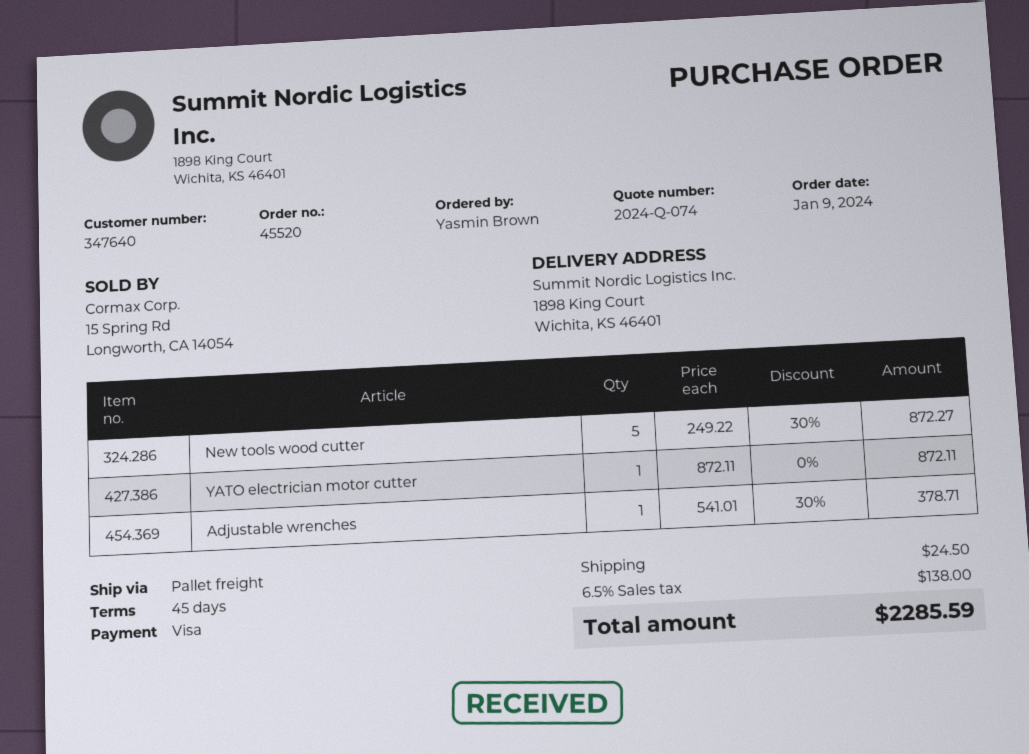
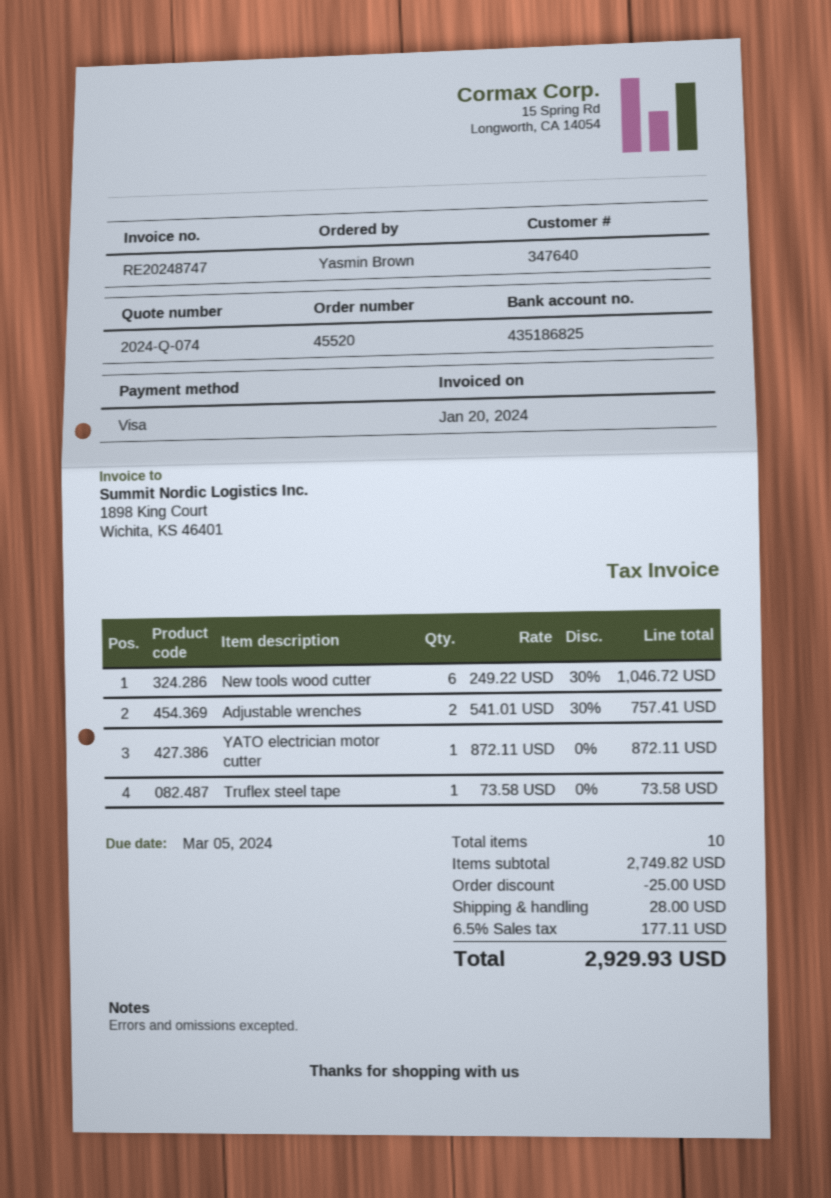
New tools wood cutter: 5 x 249.22 - 30% = 872.27 -> 6 x 249.22 - 30% = 1046.72
Adjustable wrenches: 1 x 541.01 - 30% = 378.71 -> 2 x 541.01 - 30% = 757.41
Truflex steel tape: none -> 1 x 73.58 = 73.58
discount: none -> 25.00
shipping: 24.50 -> 28.00
tax: 6.5% = 138.00 -> 6.5% = 177.11
total: 2285.59 -> 2929.93

